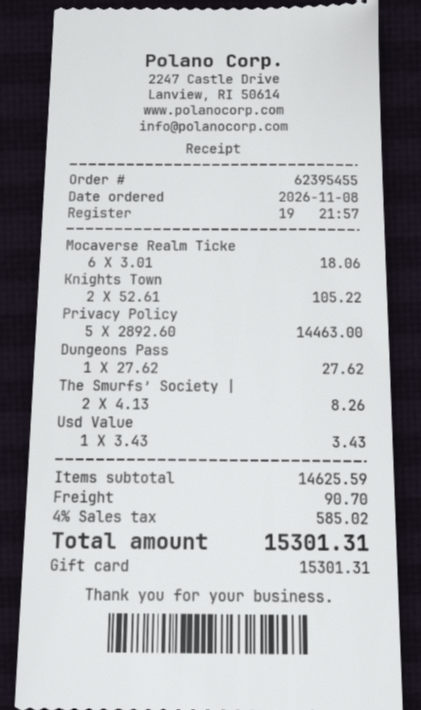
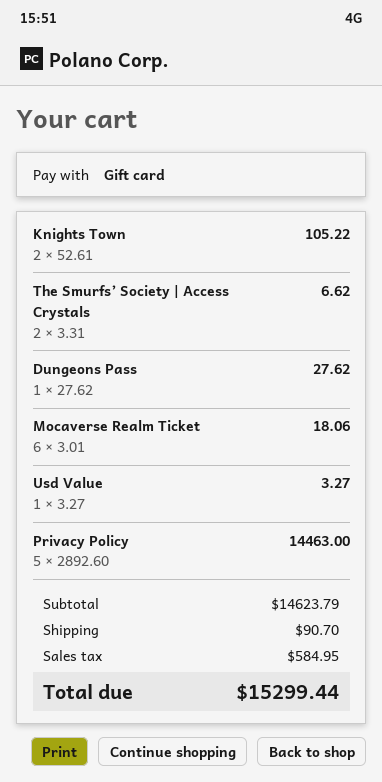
The Smurfs’ Society |: 2 x 4.13 = 8.26 -> 2 x 3.31 = 6.62
Usd Value: 1 x 3.43 = 3.43 -> 1 x 3.27 = 3.27
subtotal: 14625.59 -> 14623.79
tax: 585.02 -> 584.95
total: 15301.31 -> 15299.44

